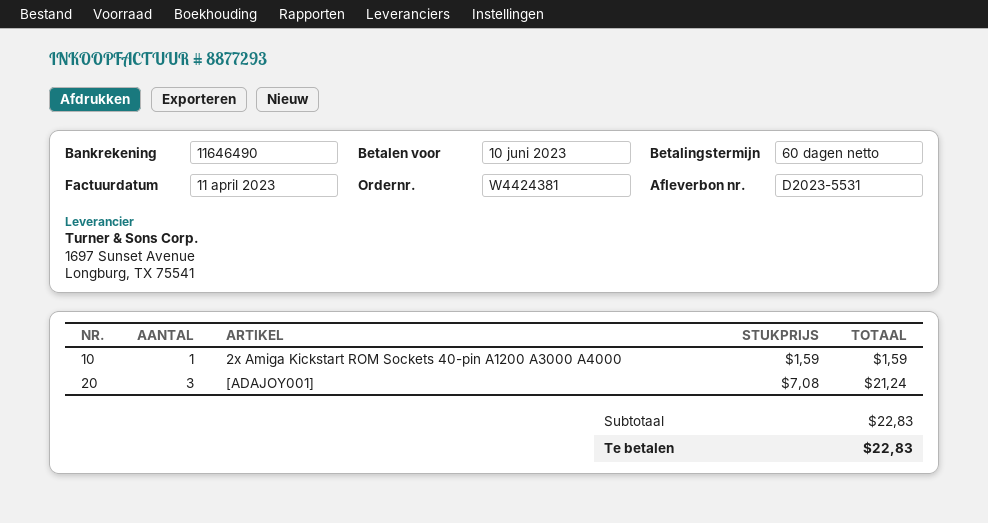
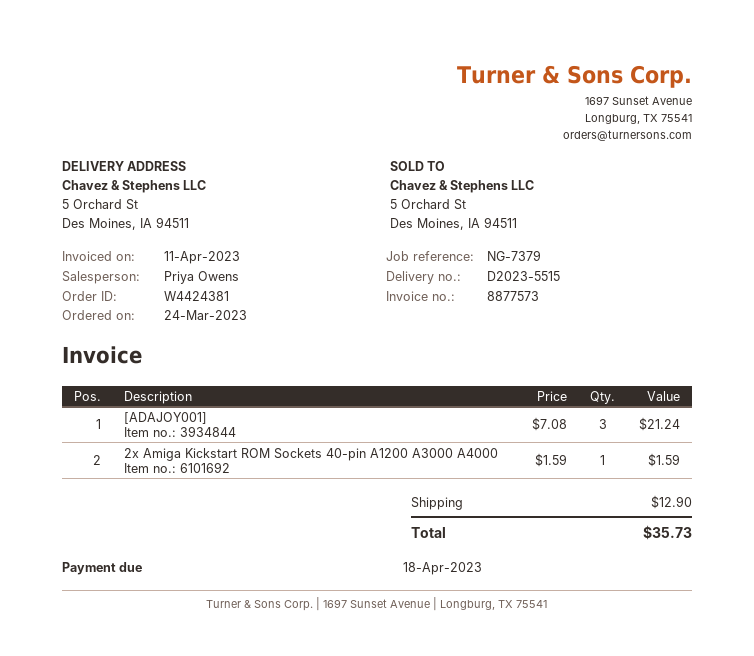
delivery note number: D2023-5531 -> D2023-5515
invoice number: 8877293 -> 8877573
due date: 2023-06-10 -> 2023-04-18
shipping: none -> 12.90
total: 22.83 -> 35.73

